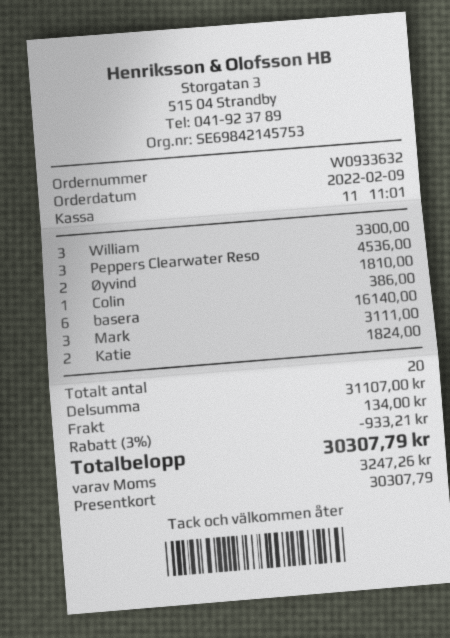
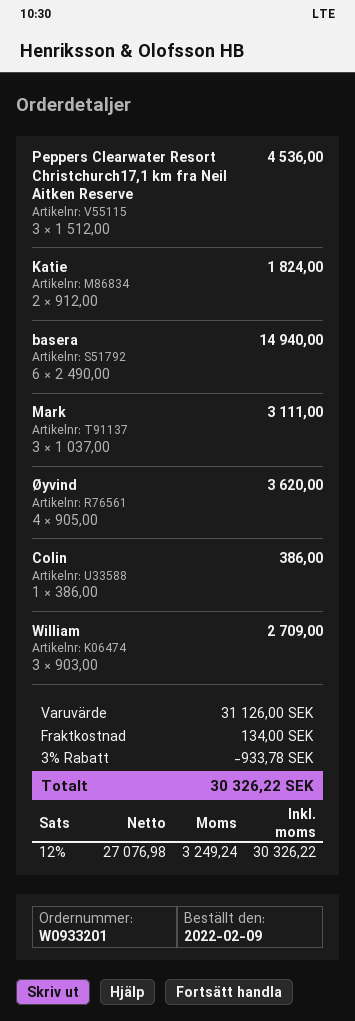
order number: W0933632 -> W0933201
William: 3 for 3300.00 -> 3 for 2709.00
Øyvind: 2 for 1810.00 -> 4 for 3620.00
basera: 6 for 16140.00 -> 6 for 14940.00
subtotal: 31107.00 -> 31126.00
discount: 3% = 933.21 -> 3% = 933.78
tax: 3247.26 -> 3249.24
total: 30307.79 -> 30326.22

